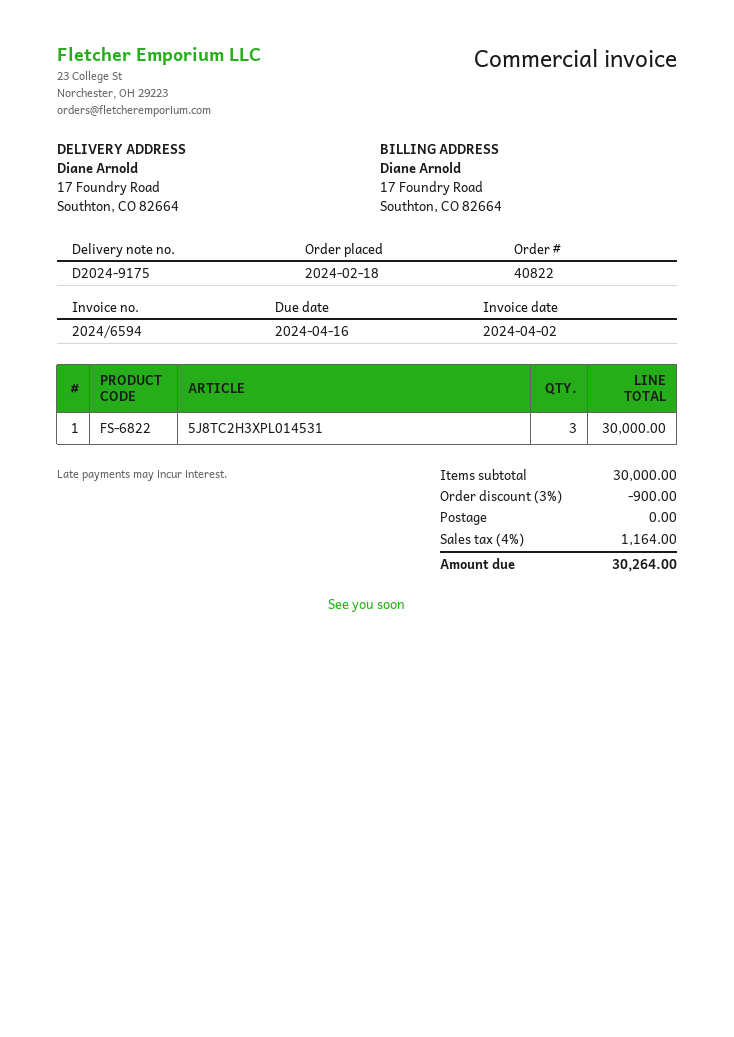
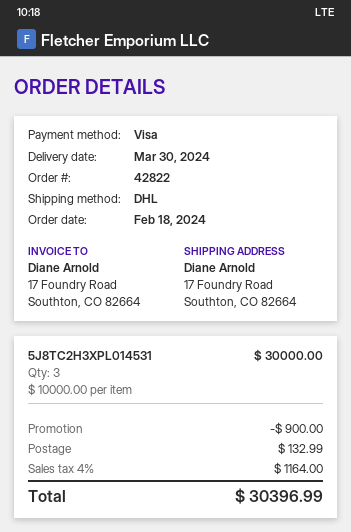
order number: 40822 -> 42822
shipping: 0.00 -> 132.99
total: 30264.00 -> 30396.99

